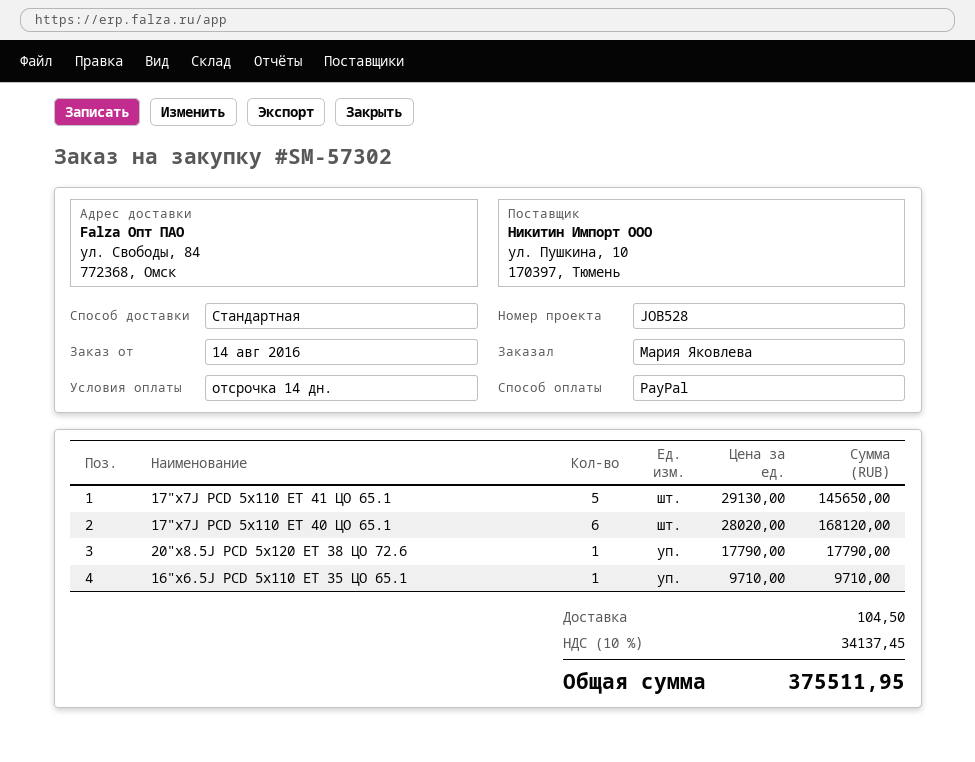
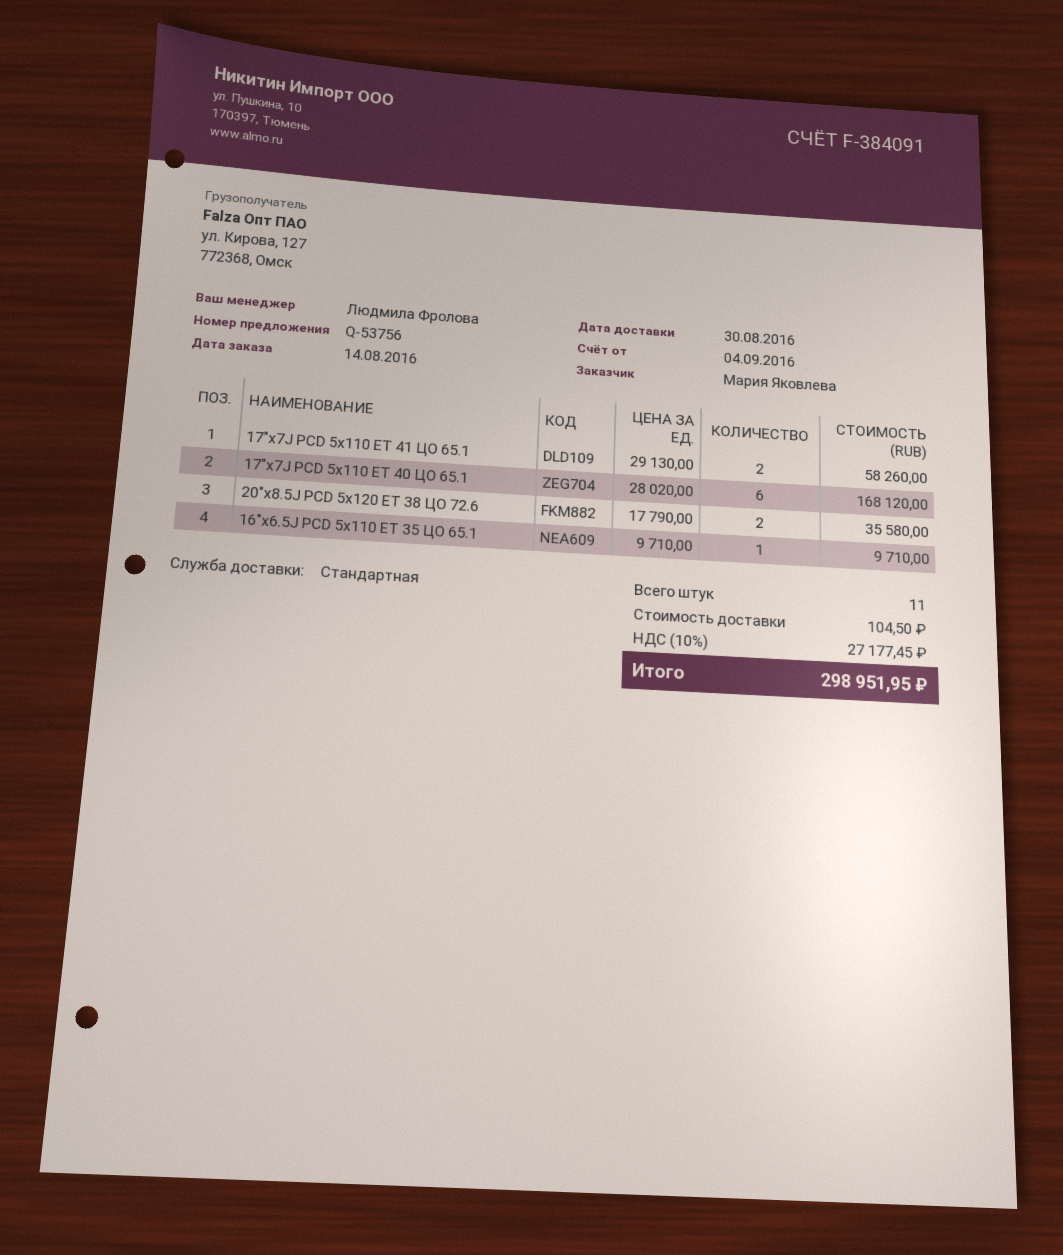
ship to: ул. Свободы, 84, 772368, Омск -> ул. Кирова, 127, 772368, Омск
17"x7J PCD 5x110 ЕТ 41 ЦО 65.1: 5 x 29130.00 = 145650.00 -> 2 x 29130.00 = 58260.00
20"x8.5J PCD 5x120 ЕТ 38 ЦО 72.6: 1 x 17790.00 = 17790.00 -> 2 x 17790.00 = 35580.00
tax: 10% = 34137.45 -> 10% = 27177.45
total: 375511.95 -> 298951.95

